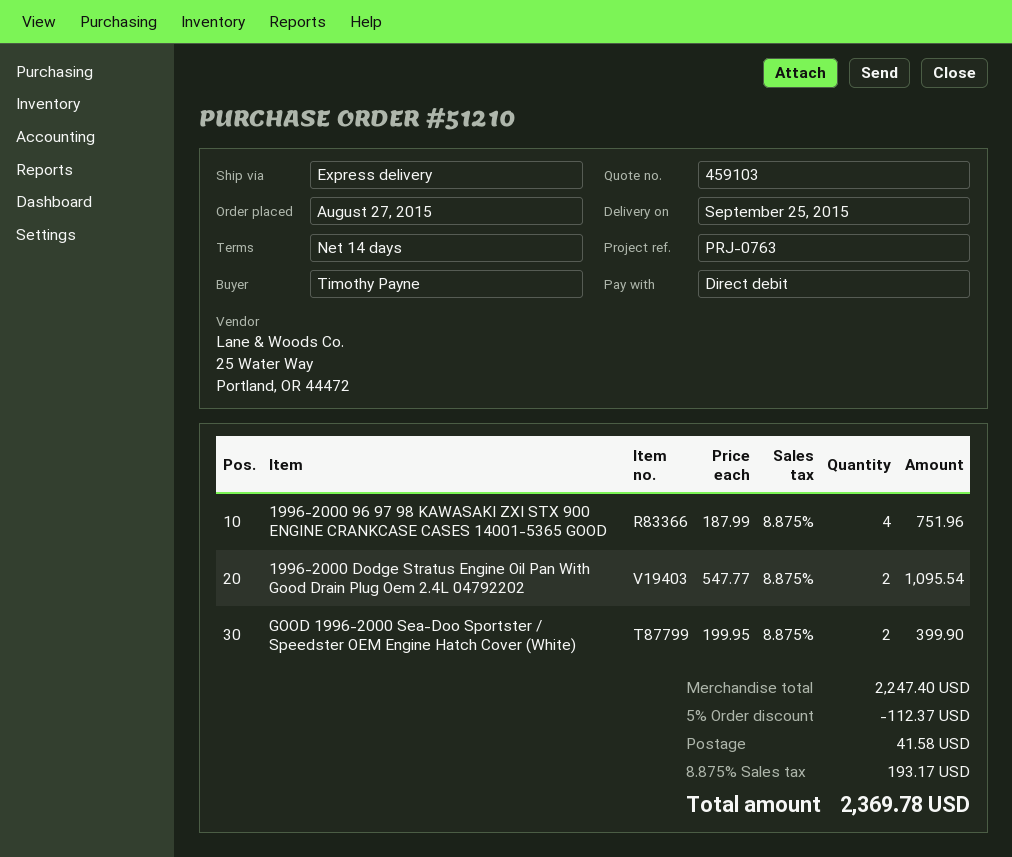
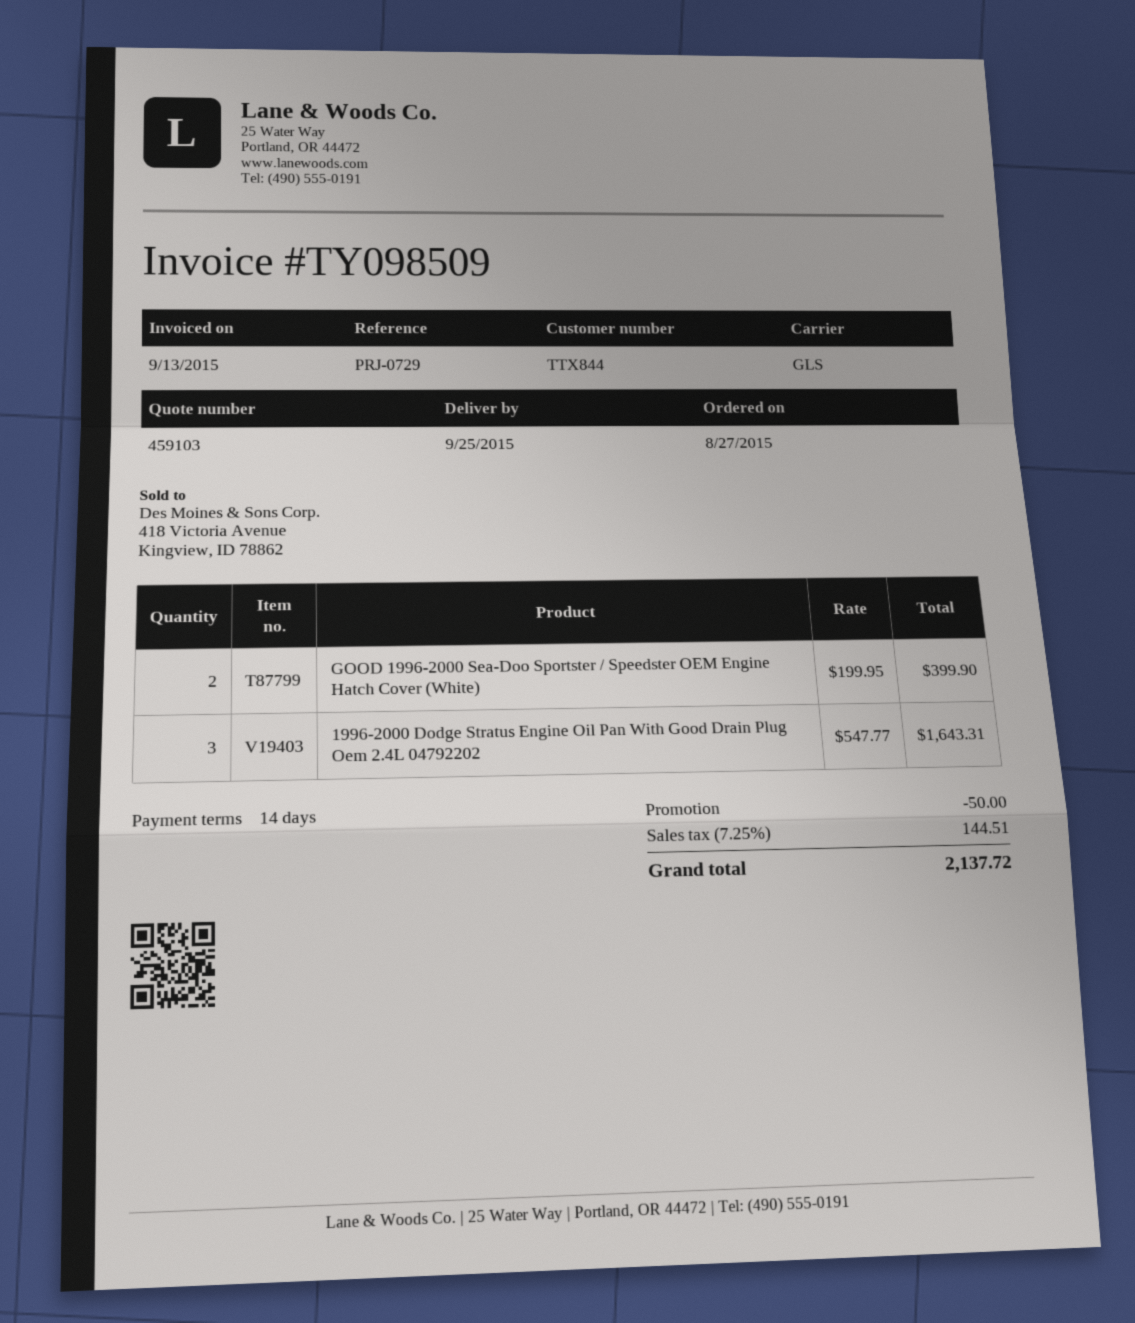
reference: PRJ-0763 -> PRJ-0729
shipping method: express -> GLS
1996-2000 96 97 98 KAWASAKI ZXI STX 900 ENGINE CRANKCASE CASES 14001-5365 GOOD: 4 x 187.99 = 751.96 -> none
1996-2000 Dodge Stratus Engine Oil Pan With Good Drain Plug Oem 2.4L 04792202: 2 x 547.77 = 1095.54 -> 3 x 547.77 = 1643.31
discount: 112.37 -> 50.00
shipping: 41.58 -> none
tax: 8.875% = 193.17 -> 7.25% = 144.51
total: 2369.78 -> 2137.72

